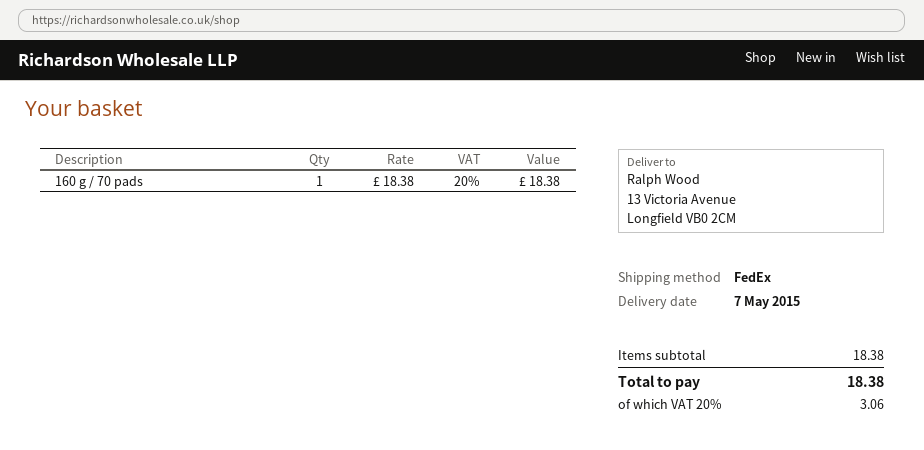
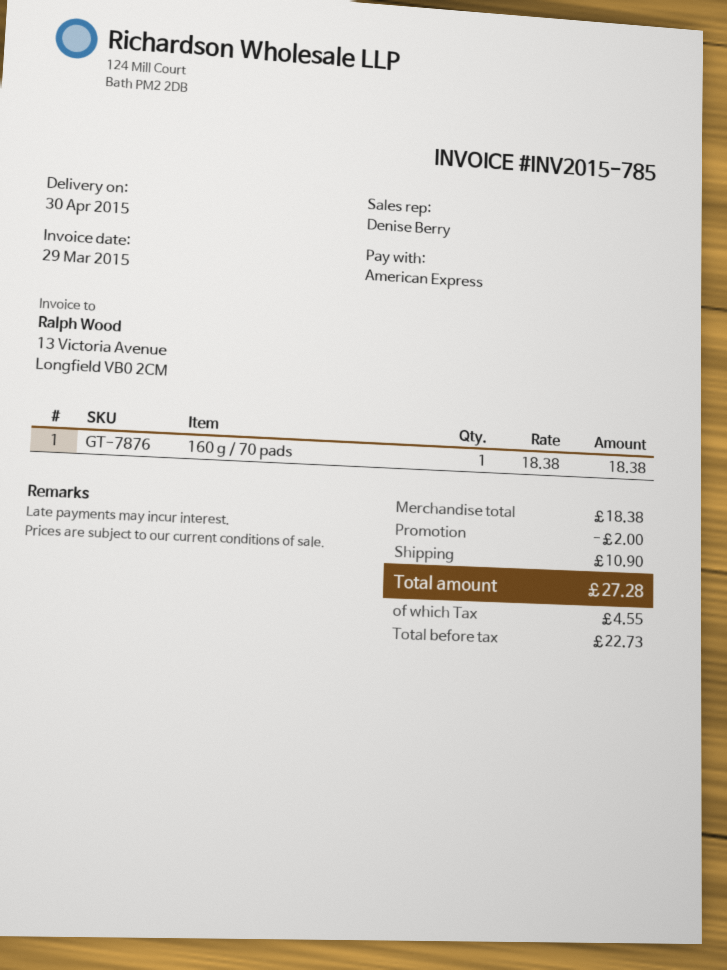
delivery date: 2015-05-07 -> 2015-04-30
discount: none -> 2.00
shipping: none -> 10.90
tax: 3.06 -> 4.55
total: 18.38 -> 27.28

